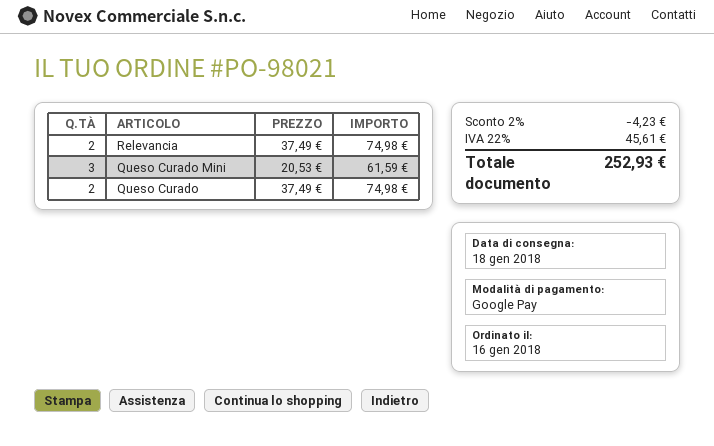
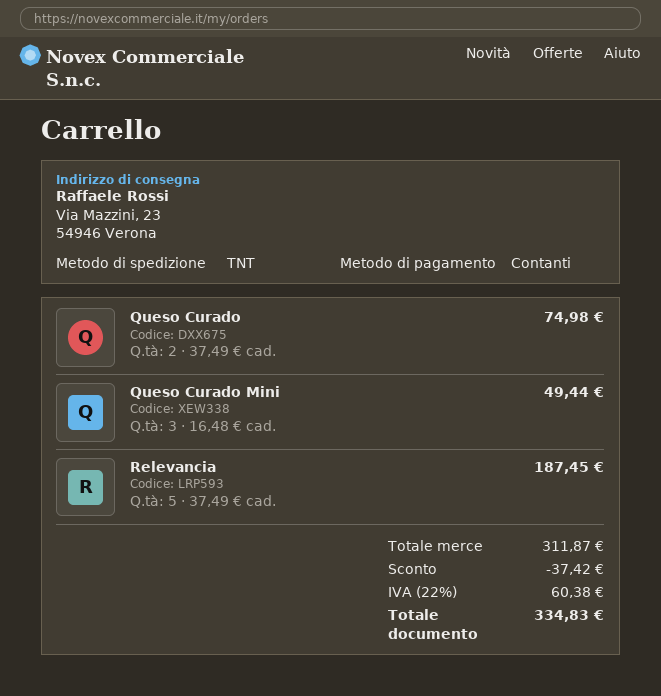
payment method: Google Pay -> cash
Relevancia: 2 x 37.49 = 74.98 -> 5 x 37.49 = 187.45
Queso Curado Mini: 3 x 20.53 = 61.59 -> 3 x 16.48 = 49.44
discount: 4.23 -> 37.42
tax: 22% = 45.61 -> 22% = 60.38
total: 252.93 -> 334.83

